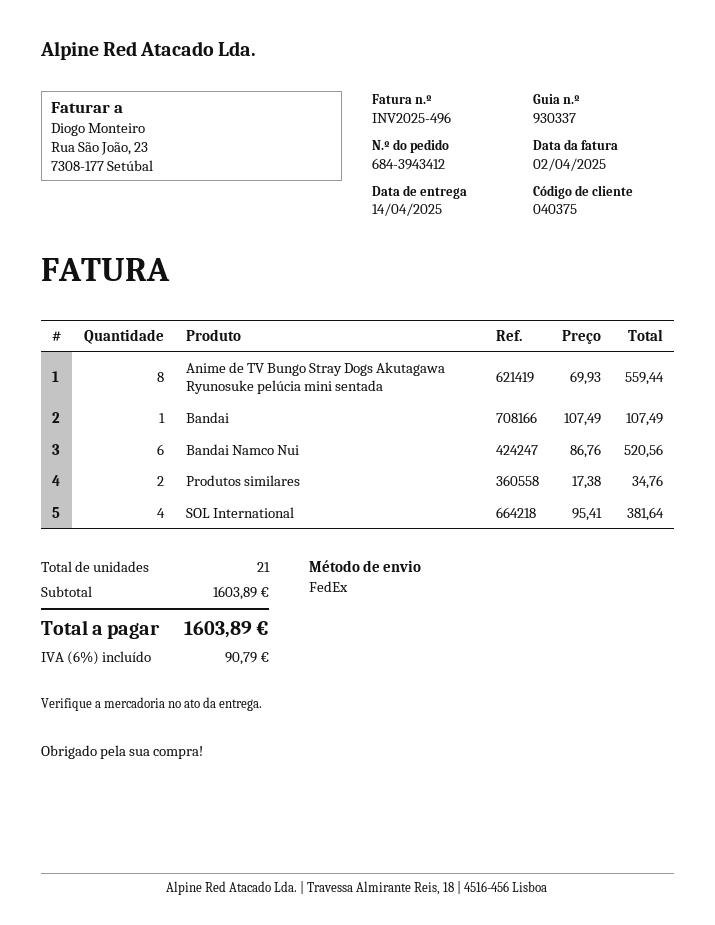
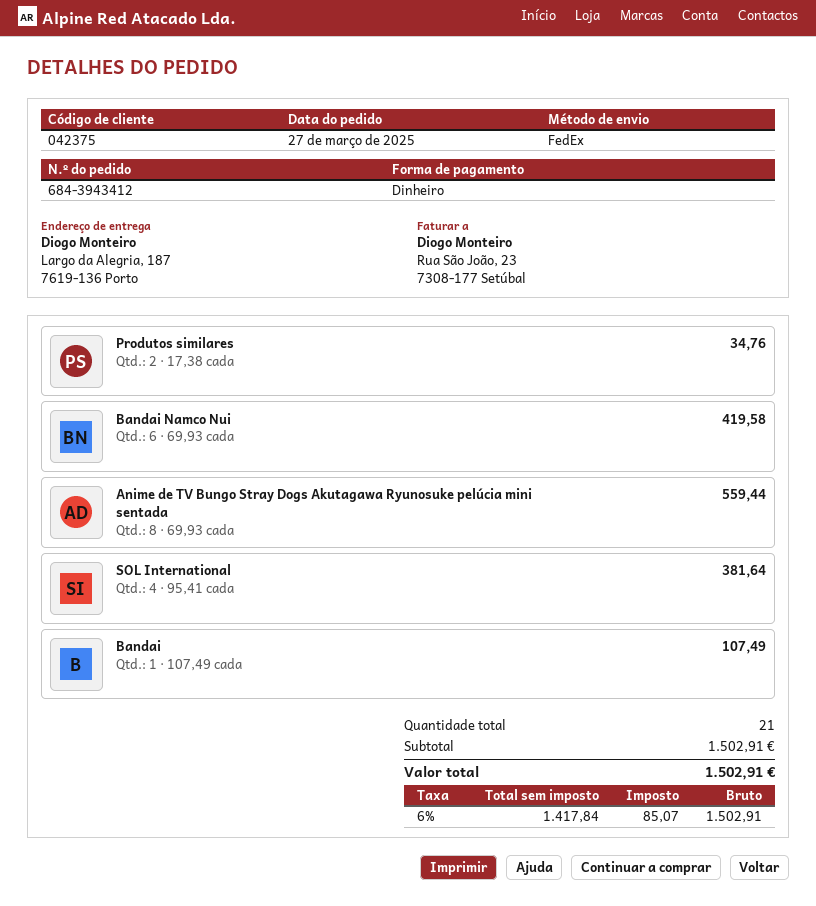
customer number: 040375 -> 042375
Bandai Namco Nui: 6 x 86.76 = 520.56 -> 6 x 69.93 = 419.58
subtotal: 1603.89 -> 1502.91
tax: 6% = 90.79 -> 6% = 85.07
total: 1603.89 -> 1502.91

